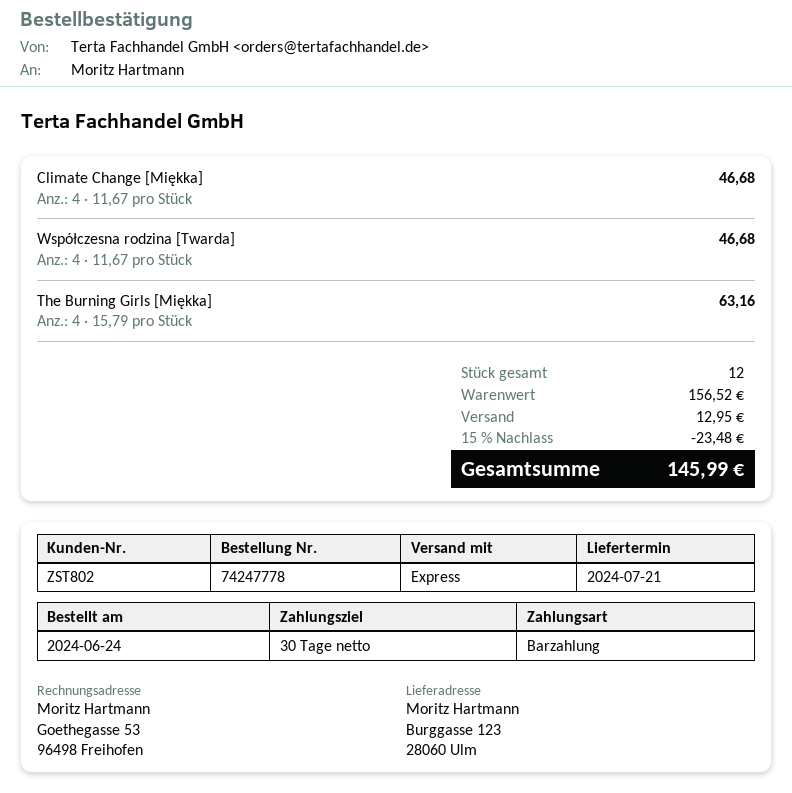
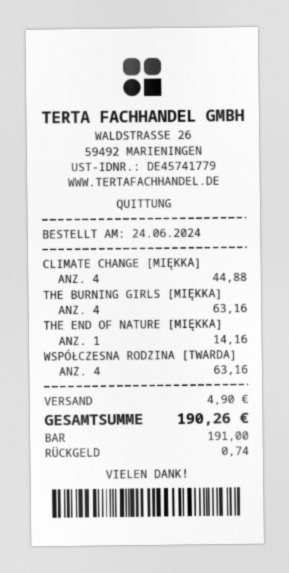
Climate Change [Miękka]: 4 for 46.68 -> 4 for 44.88
Współczesna rodzina [Twarda]: 4 for 46.68 -> 4 for 63.16
THE END OF NATURE [MIĘKKA]: none -> 1 for 14.16
discount: 15% = 23.48 -> none
shipping: 12.95 -> 4.90
total: 145.99 -> 190.26

